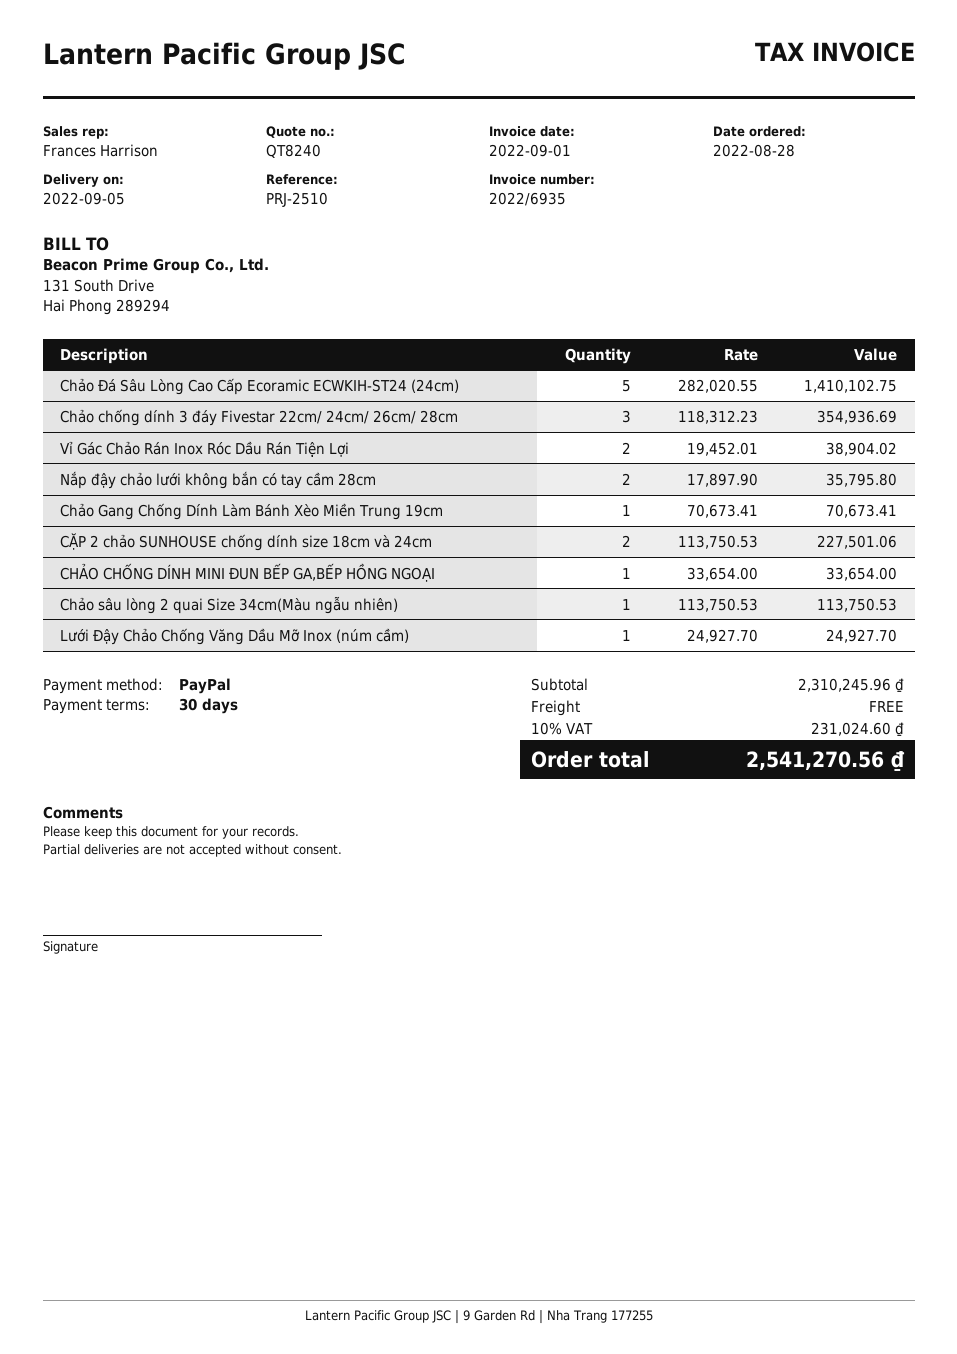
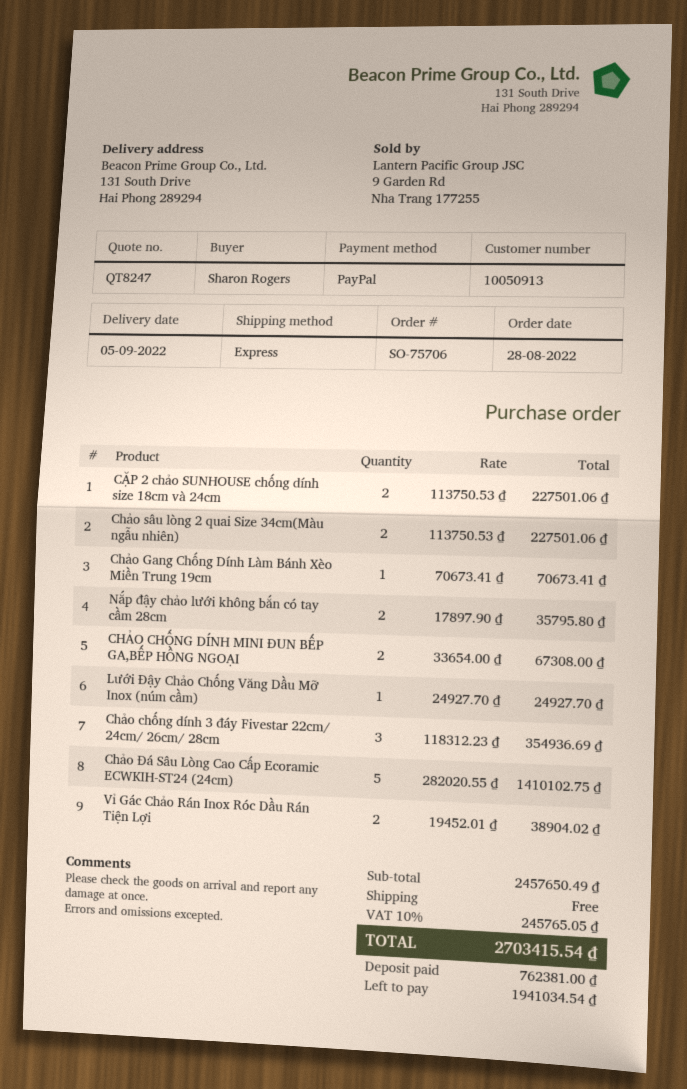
quote number: QT8240 -> QT8247
CHẢO CHỐNG DÍNH MINI ĐUN BẾP GA,BẾP HỒNG NGOẠI: 1 x 33654.00 = 33654.00 -> 2 x 33654.00 = 67308.00
Chảo sâu lòng 2 quai Size 34cm(Màu ngẫu nhiên): 1 x 113750.53 = 113750.53 -> 2 x 113750.53 = 227501.06
subtotal: 2310245.96 -> 2457650.49
tax: 10% = 231024.60 -> 10% = 245765.05
total: 2541270.56 -> 2703415.54

